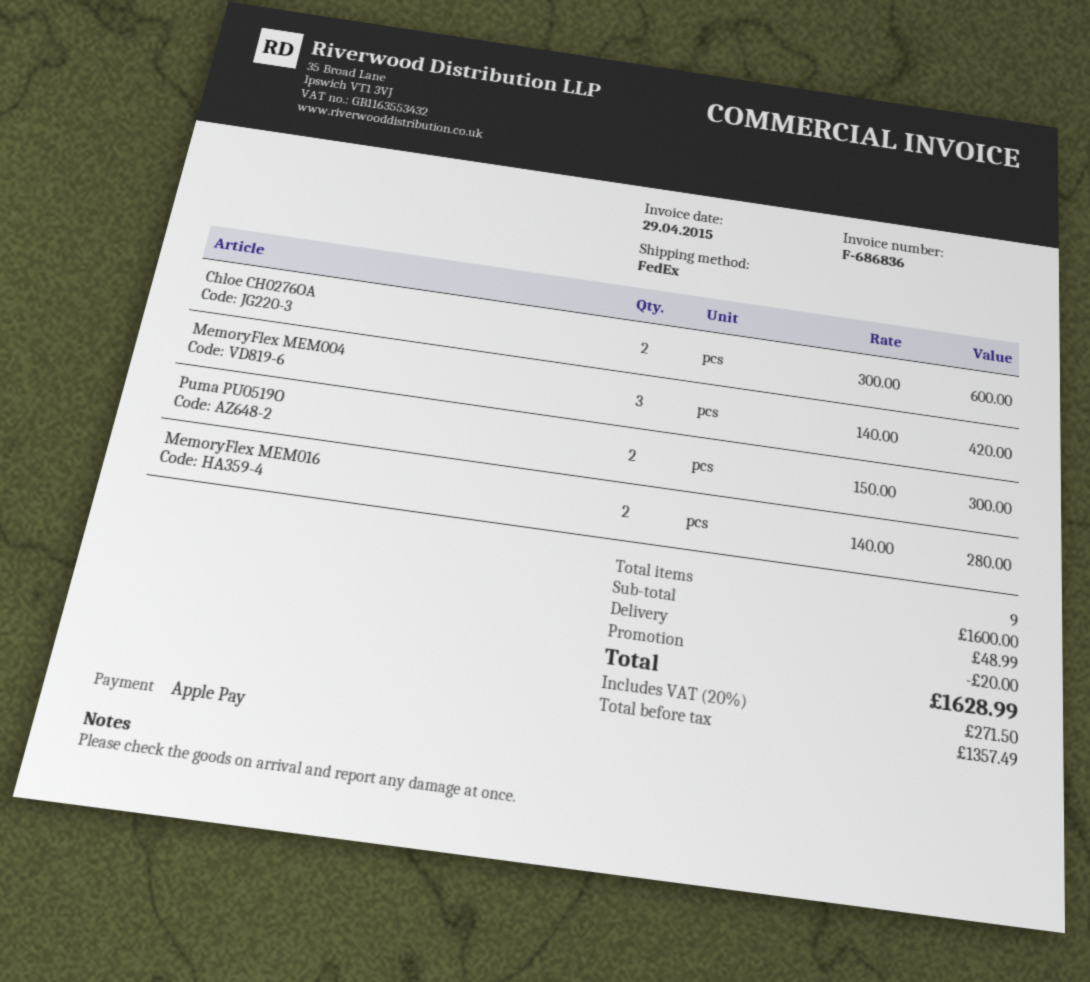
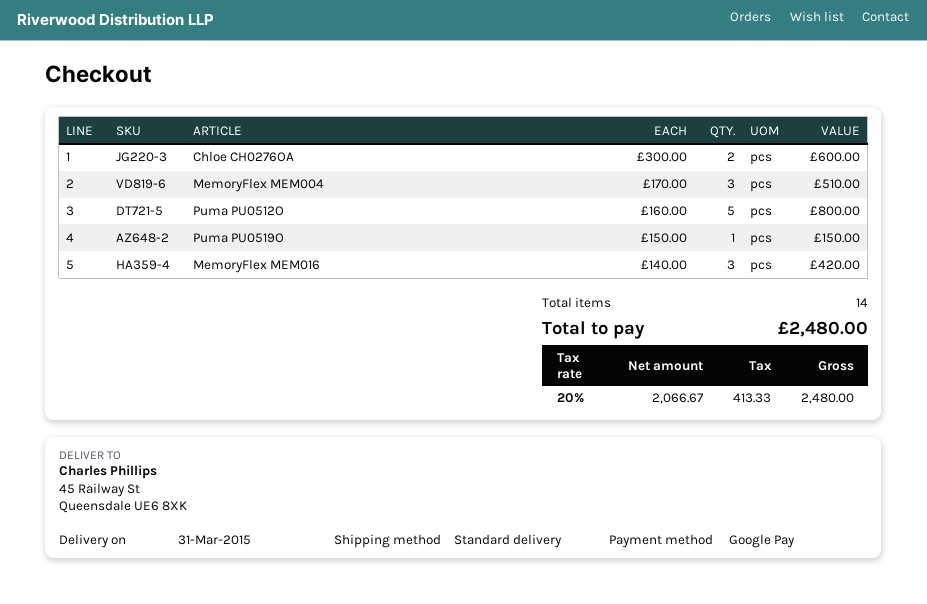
payment method: Apple Pay -> Google Pay
shipping method: FedEx -> standard
MemoryFlex MEM004: 3 x 140.00 = 420.00 -> 3 x 170.00 = 510.00
Puma PU0519O: 2 x 150.00 = 300.00 -> 1 x 150.00 = 150.00
MemoryFlex MEM016: 2 x 140.00 = 280.00 -> 3 x 140.00 = 420.00
Puma PU0512O: none -> 5 x 160.00 = 800.00
total quantity: 9 -> 14
discount: 20.00 -> none
shipping: 48.99 -> none
net: 1357.49 -> 2066.67
tax: 20% = 271.50 -> 20% = 413.33
total: 1628.99 -> 2480.00

